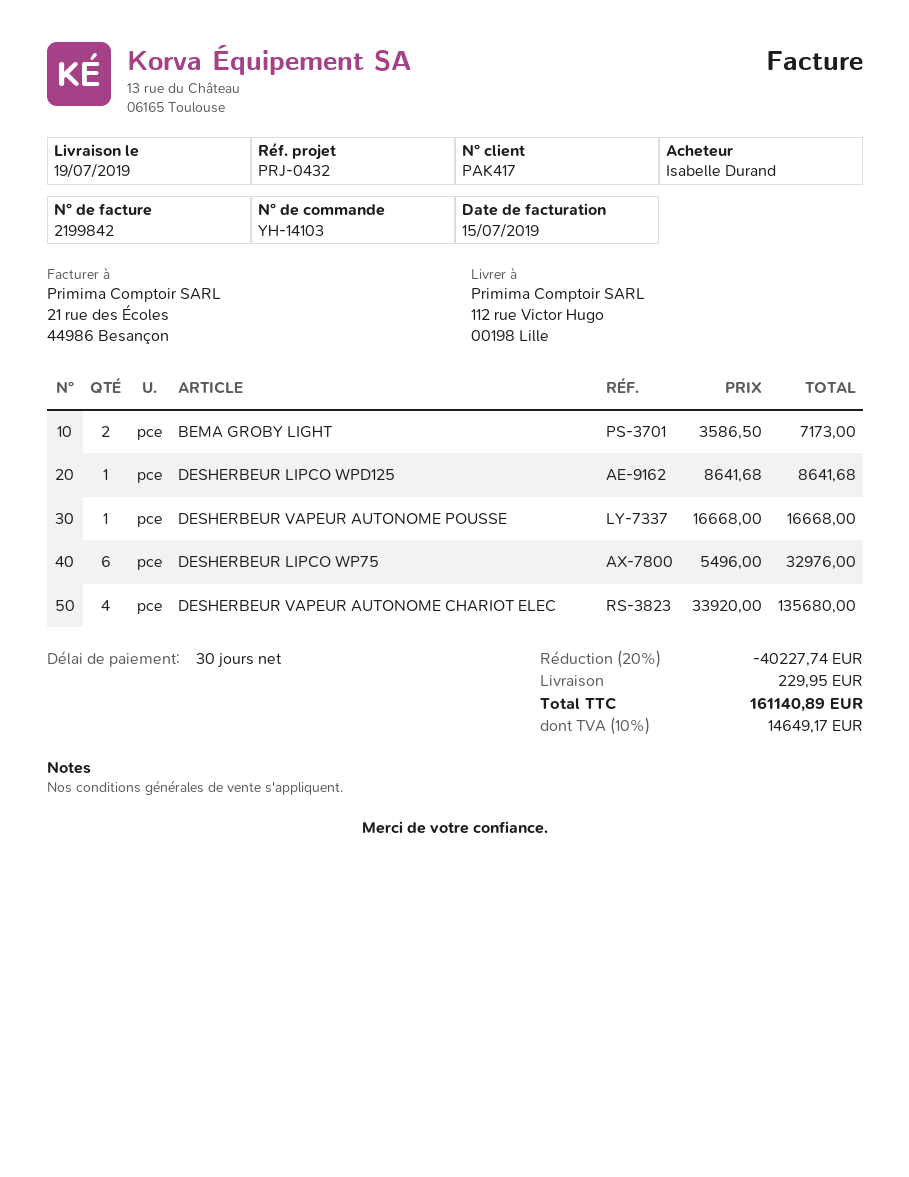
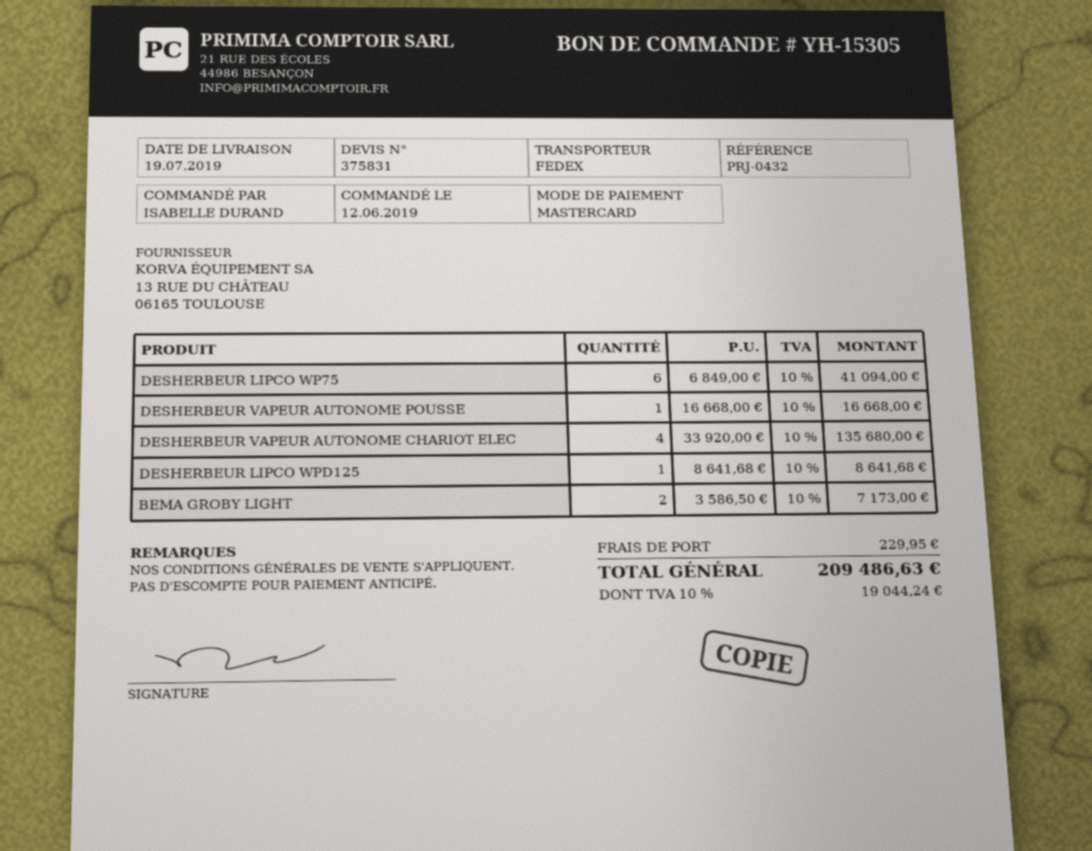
order number: YH-14103 -> YH-15305
DESHERBEUR LIPCO WP75: 6 x 5496.00 = 32976.00 -> 6 x 6849.00 = 41094.00
discount: 20% = 40227.74 -> none
tax: 10% = 14649.17 -> 10% = 19044.24
total: 161140.89 -> 209486.63

